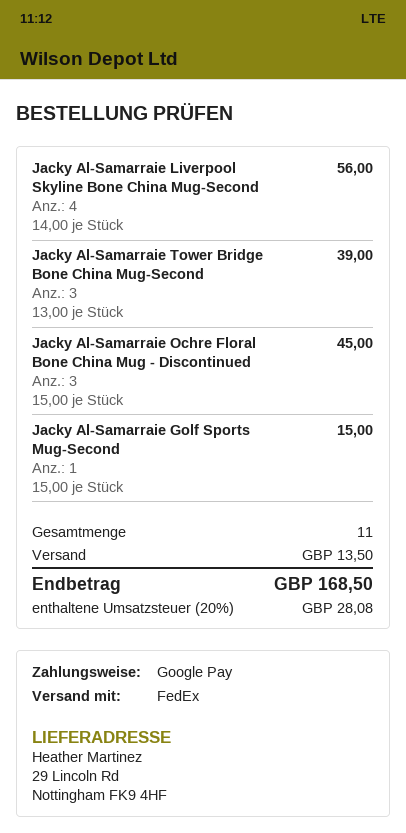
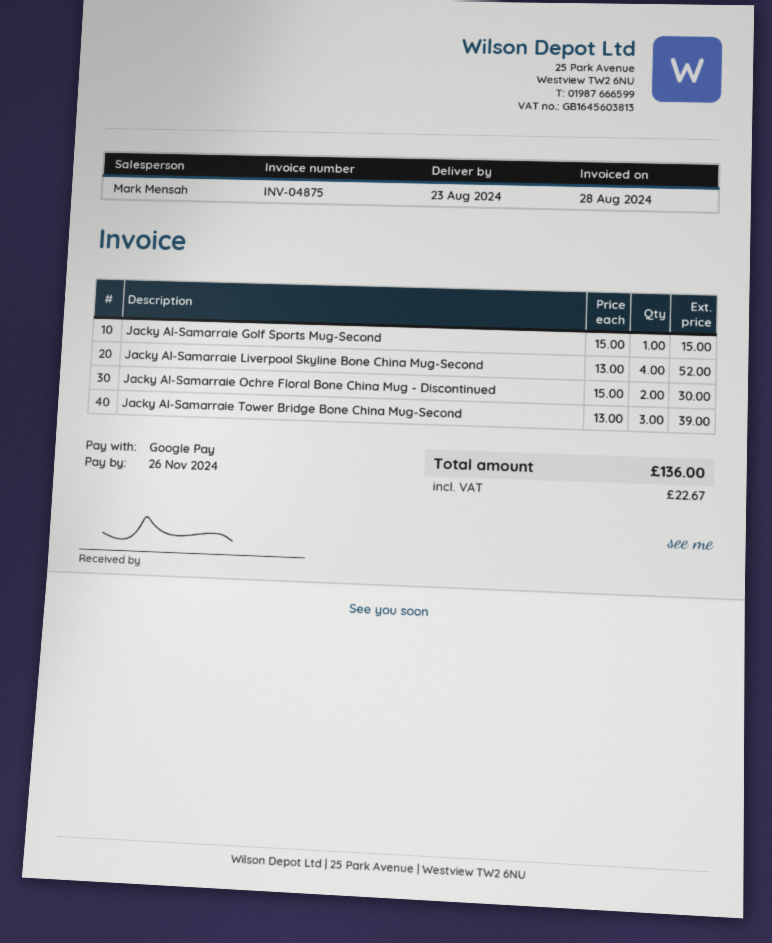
Jacky Al-Samarraie Liverpool Skyline Bone China Mug-Second: 4 x 14.00 = 56.00 -> 4 x 13.00 = 52.00
Jacky Al-Samarraie Ochre Floral Bone China Mug - Discontinued: 3 x 15.00 = 45.00 -> 2 x 15.00 = 30.00
shipping: 13.50 -> none
tax: 28.08 -> 22.67
total: 168.50 -> 136.00

